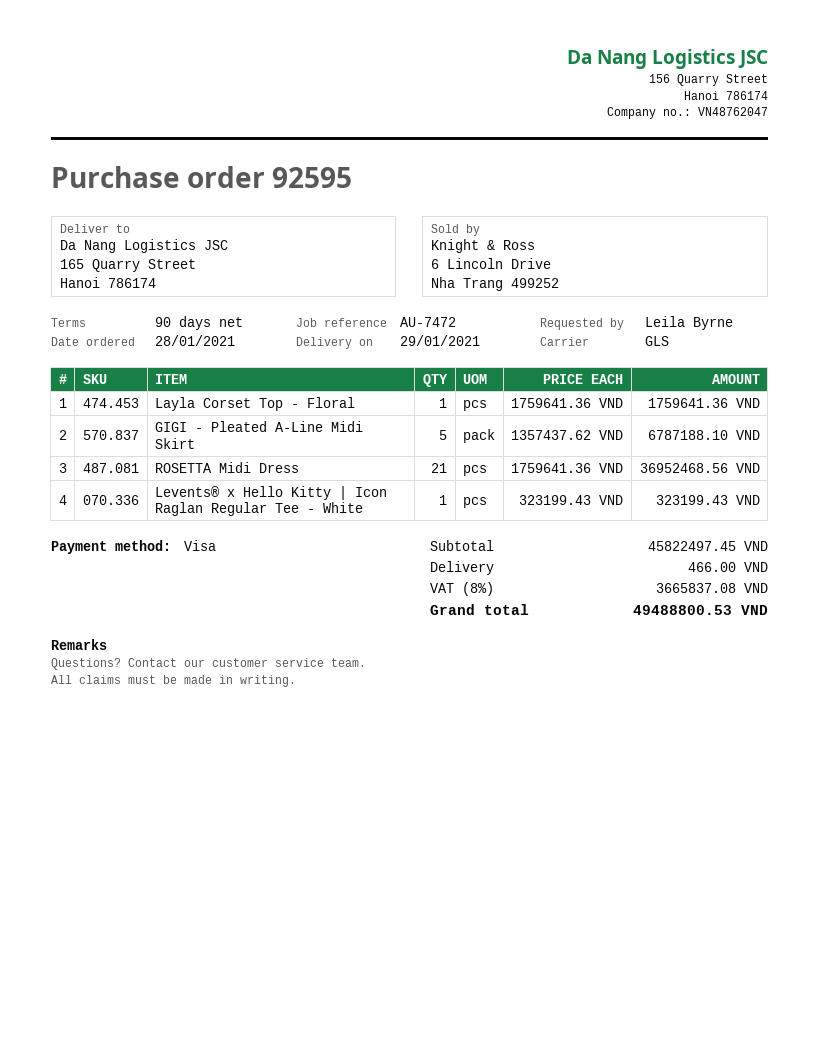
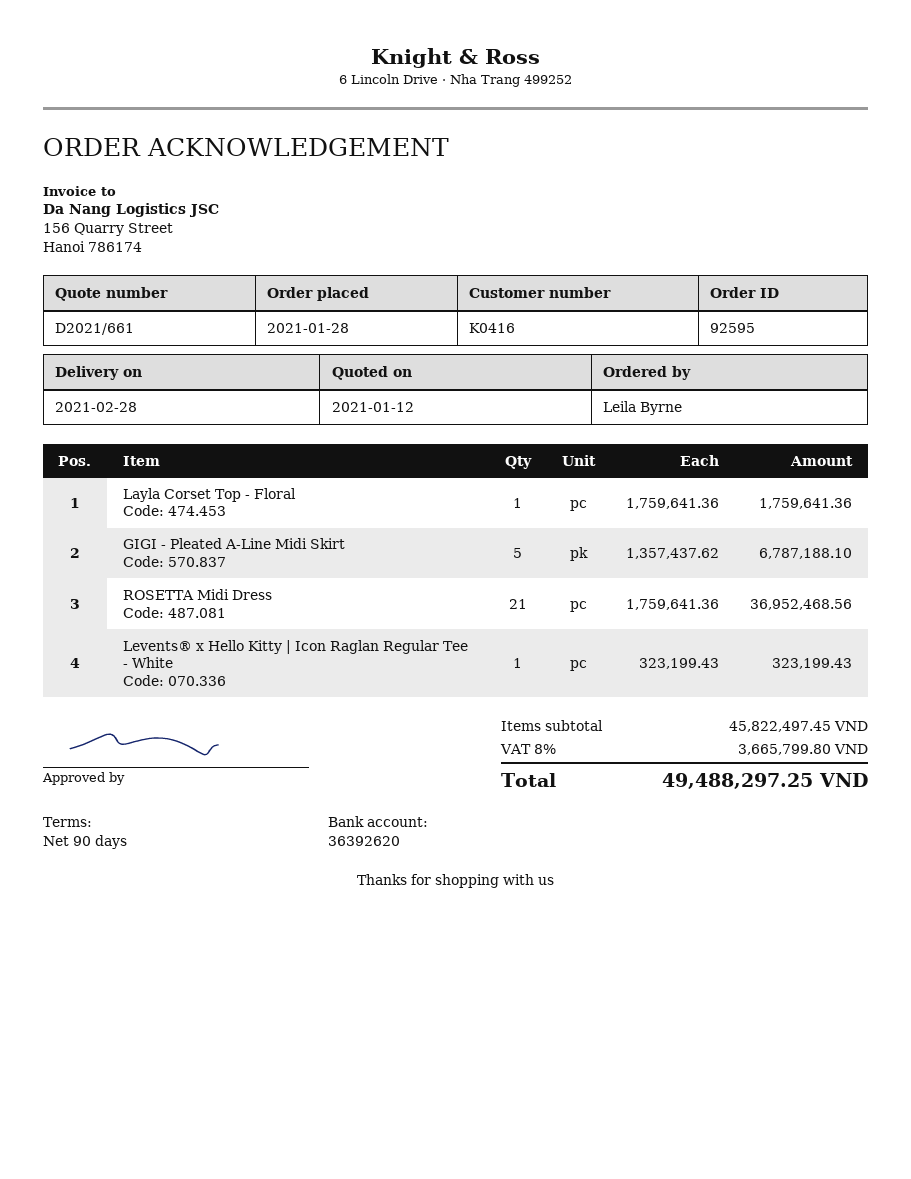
delivery date: 2021-01-29 -> 2021-02-28
shipping: 466.00 -> none
tax: 8% = 3665837.08 -> 8% = 3665799.80
total: 49488800.53 -> 49488297.25

